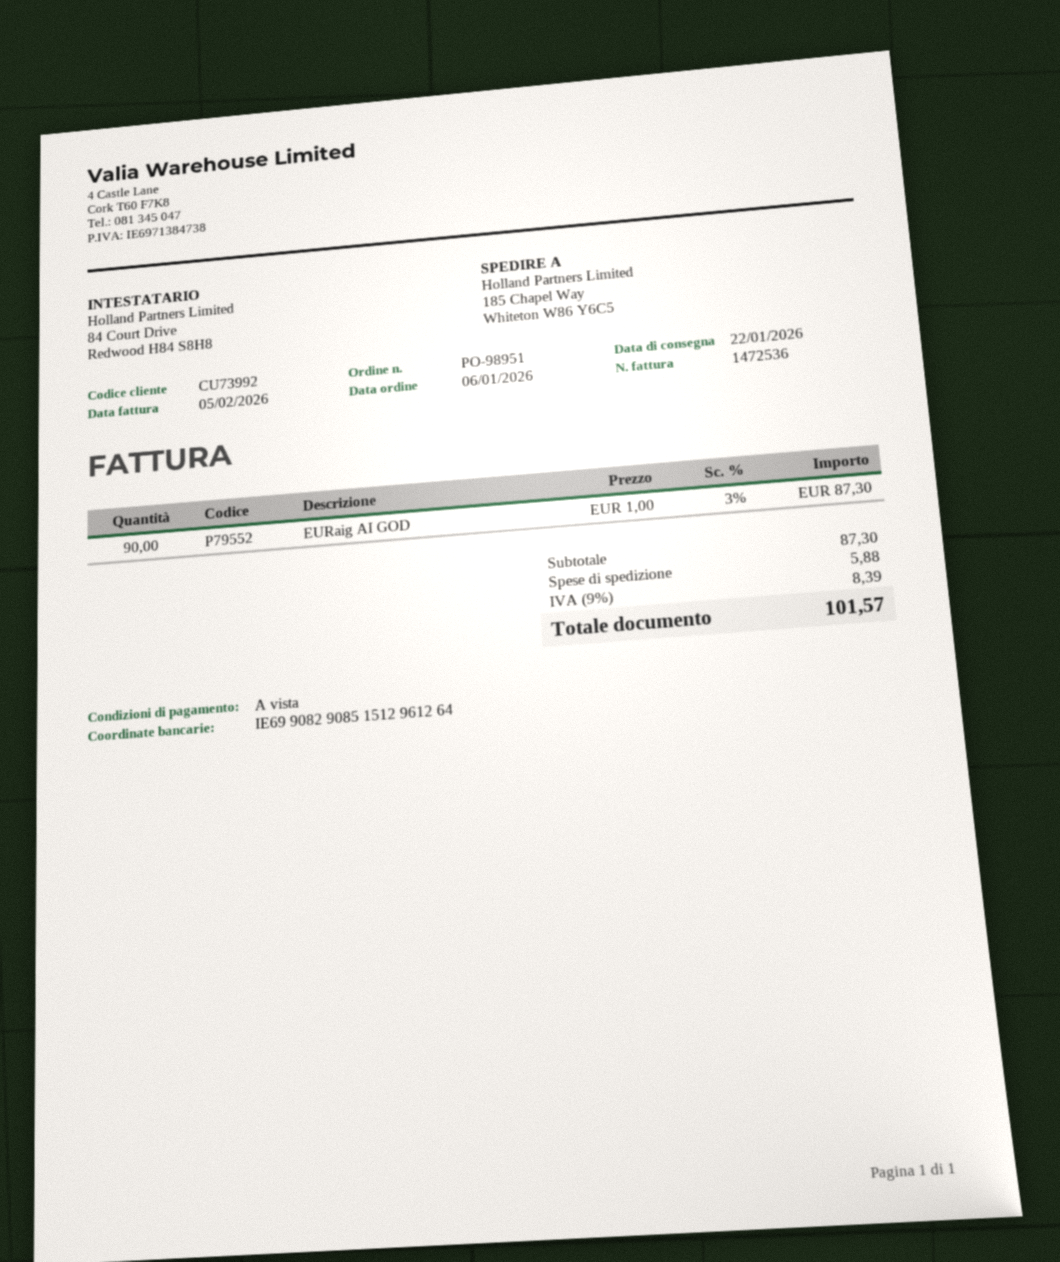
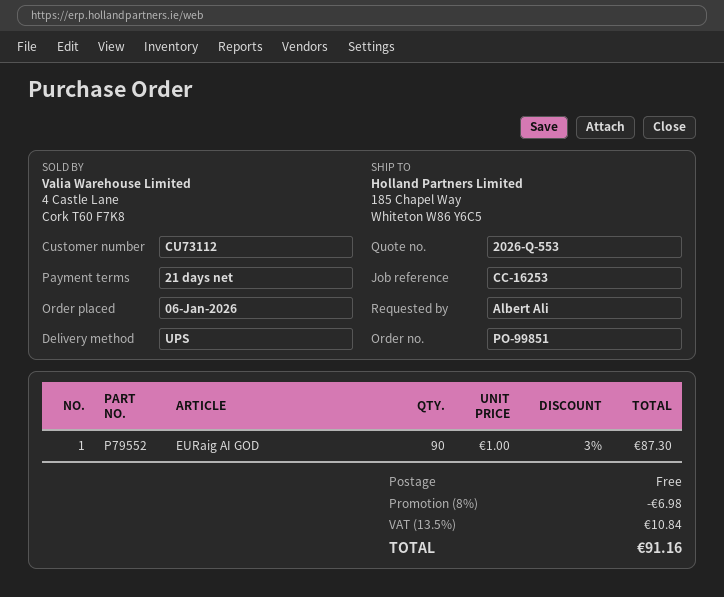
order number: PO-98951 -> PO-99851
payment terms: on receipt -> 21 days
customer number: CU73992 -> CU73112
discount: none -> 8% = 6.98
shipping: 5.88 -> 0.00
tax: 9% = 8.39 -> 13.5% = 10.84
total: 101.57 -> 91.16

